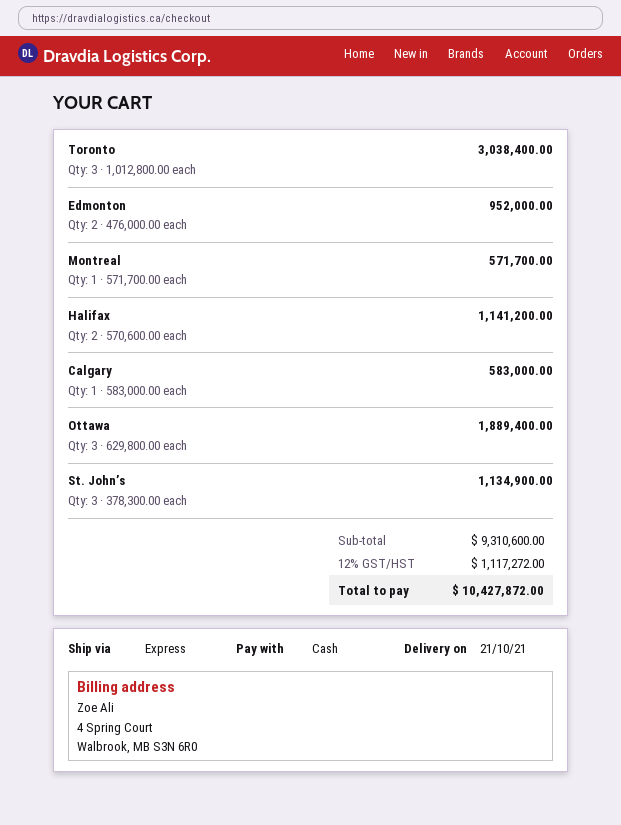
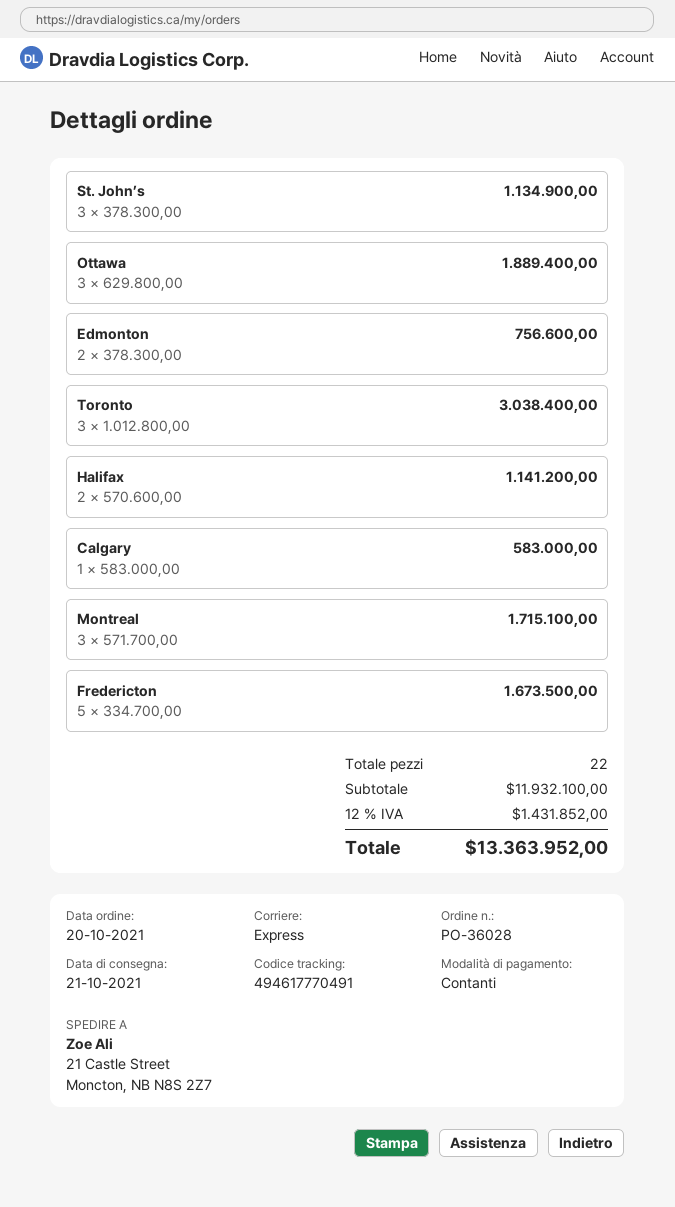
Edmonton: 2 x 476000.00 = 952000.00 -> 2 x 378300.00 = 756600.00
Montreal: 1 x 571700.00 = 571700.00 -> 3 x 571700.00 = 1715100.00
Fredericton: none -> 5 x 334700.00 = 1673500.00
subtotal: 9310600.00 -> 11932100.00
tax: 12% = 1117272.00 -> 12% = 1431852.00
total: 10427872.00 -> 13363952.00

